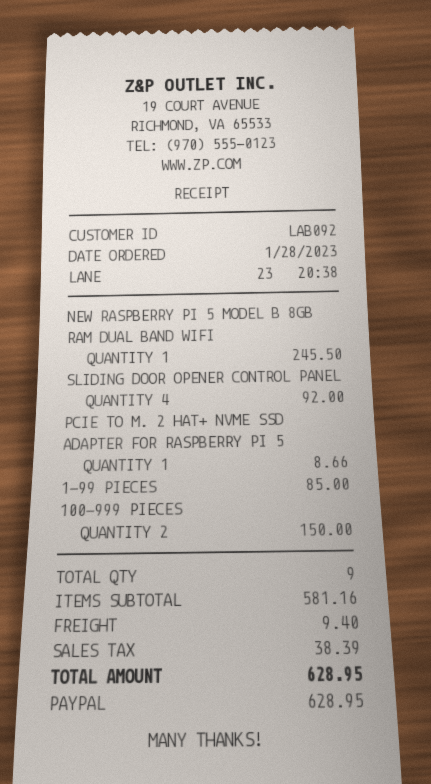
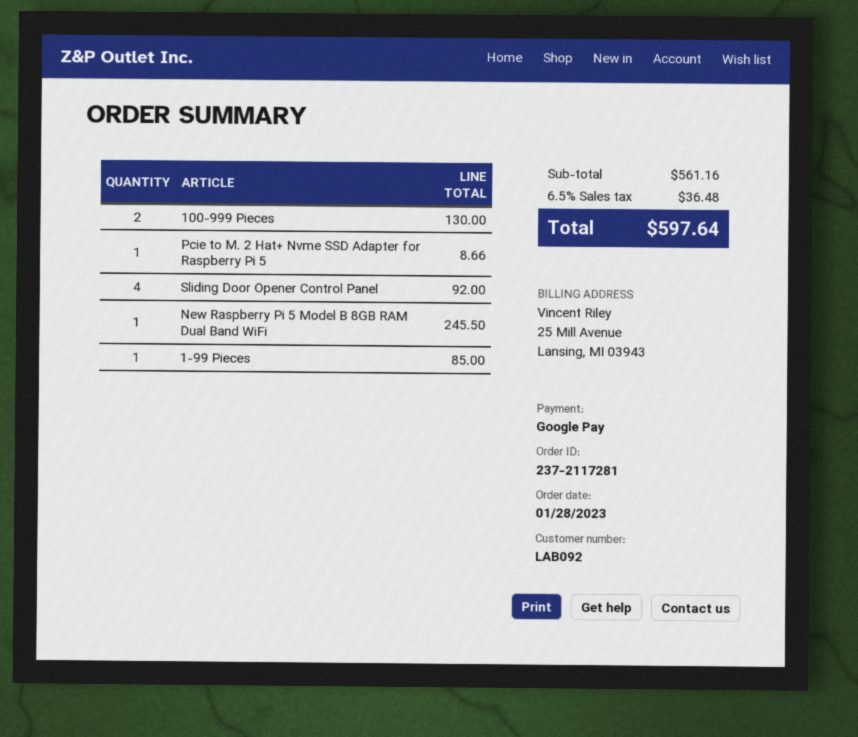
payment method: PayPal -> Google Pay
100-999 PIECES: 2 for 150.00 -> 2 for 130.00
subtotal: 581.16 -> 561.16
shipping: 9.40 -> none
tax: 38.39 -> 36.48
total: 628.95 -> 597.64

